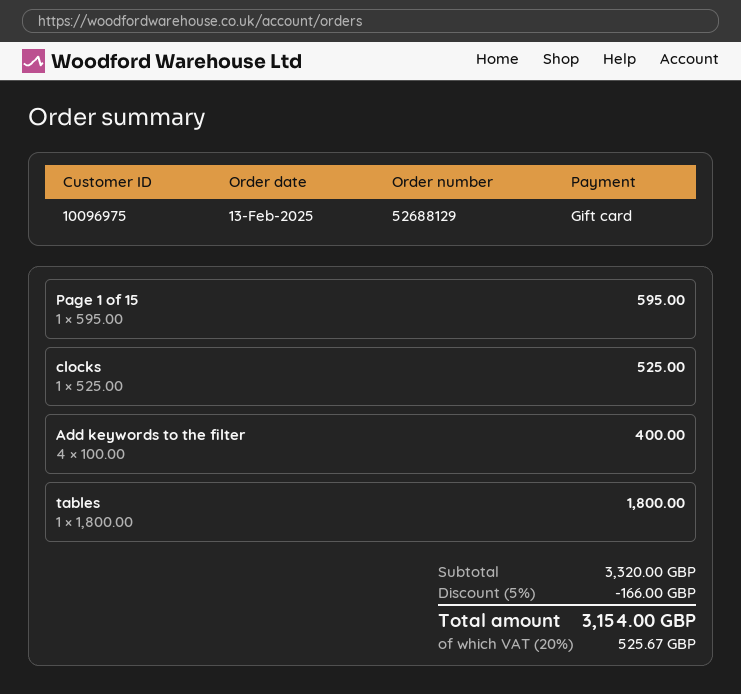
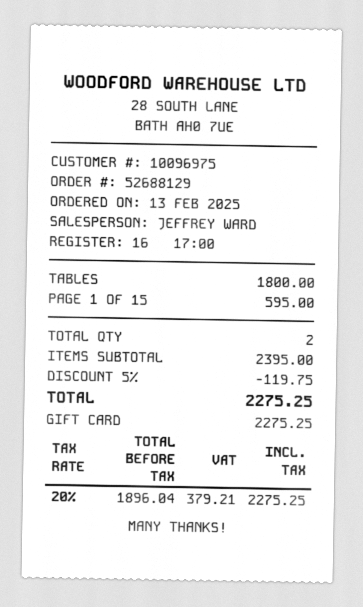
clocks: 1 for 525.00 -> none
Add keywords to the filter: 4 for 400.00 -> none
subtotal: 3320.00 -> 2395.00
discount: 5% = 166.00 -> 5% = 119.75
tax: 20% = 525.67 -> 20% = 379.21
total: 3154.00 -> 2275.25

